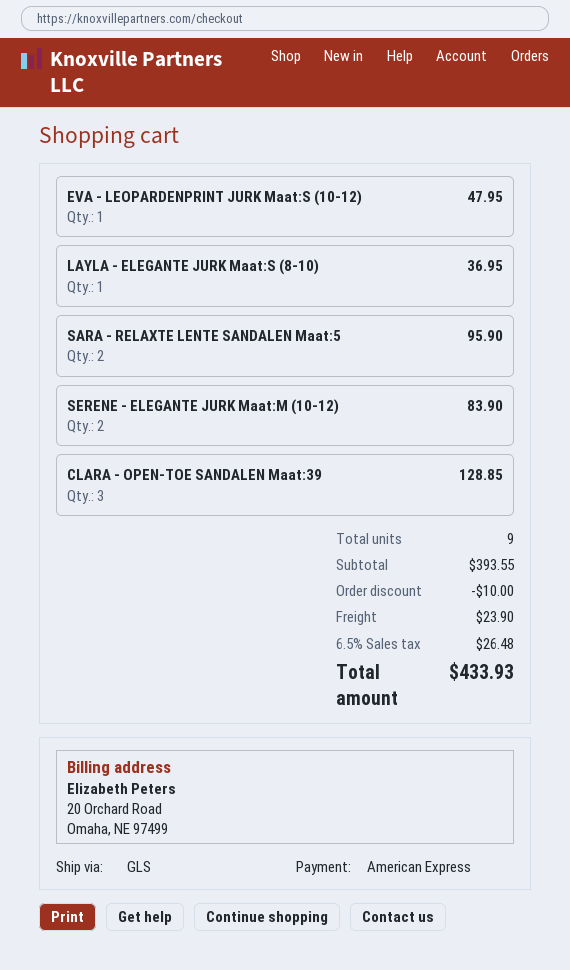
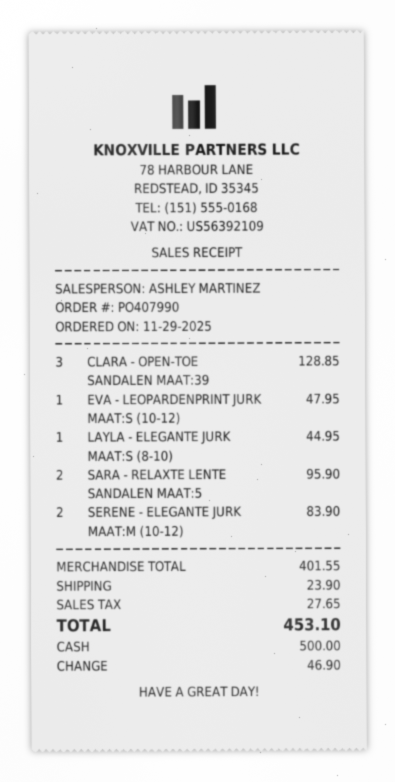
payment method: American Express -> cash
LAYLA - ELEGANTE JURK Maat:S (8-10): 1 for 36.95 -> 1 for 44.95
subtotal: 393.55 -> 401.55
discount: 10.00 -> none
tax: 26.48 -> 27.65
total: 433.93 -> 453.10

